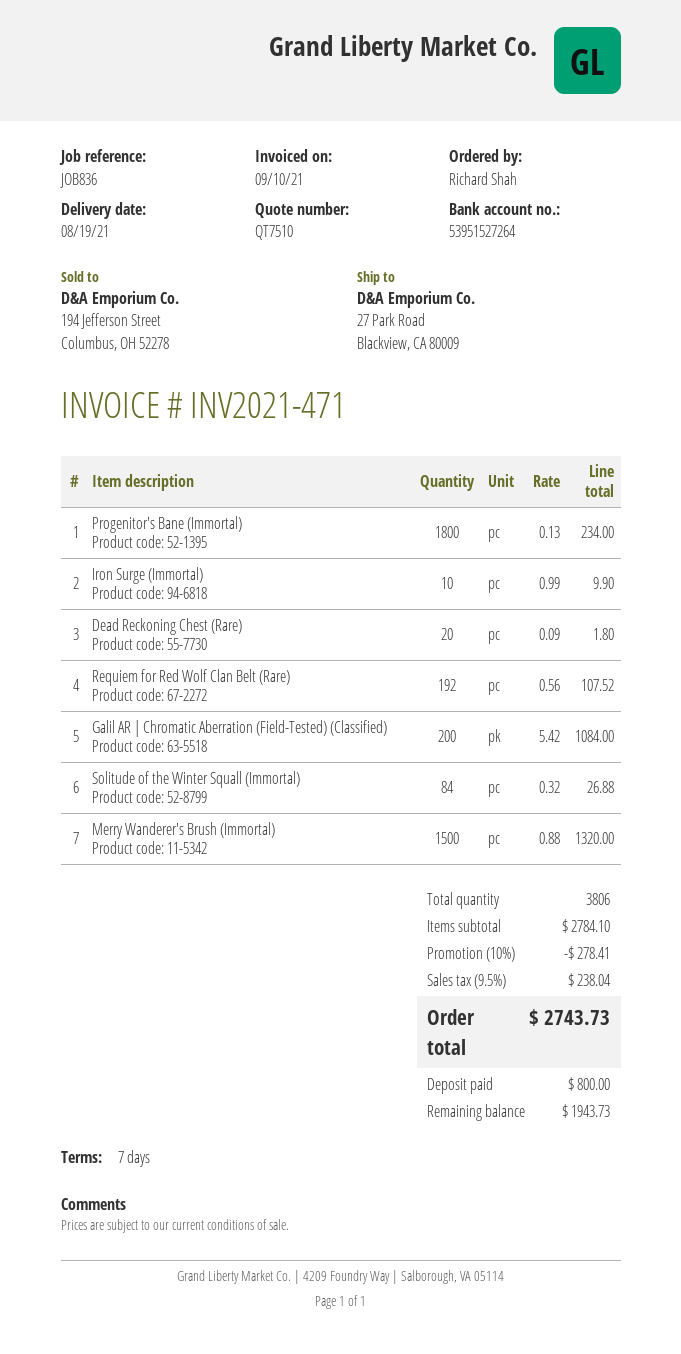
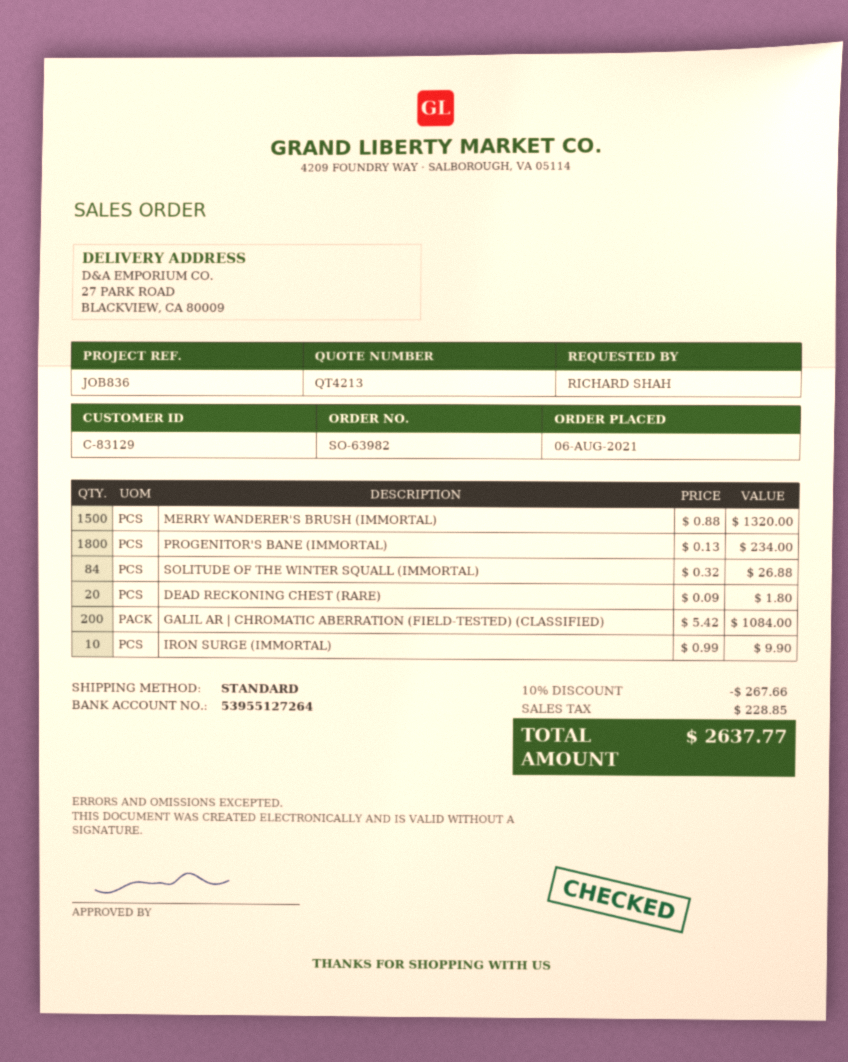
quote number: QT7510 -> QT4213
bank account: 53951527264 -> 53955127264
Requiem for Red Wolf Clan Belt (Rare): 192 x 0.56 = 107.52 -> none
discount: 10% = 278.41 -> 10% = 267.66
tax: 238.04 -> 228.85
total: 2743.73 -> 2637.77

